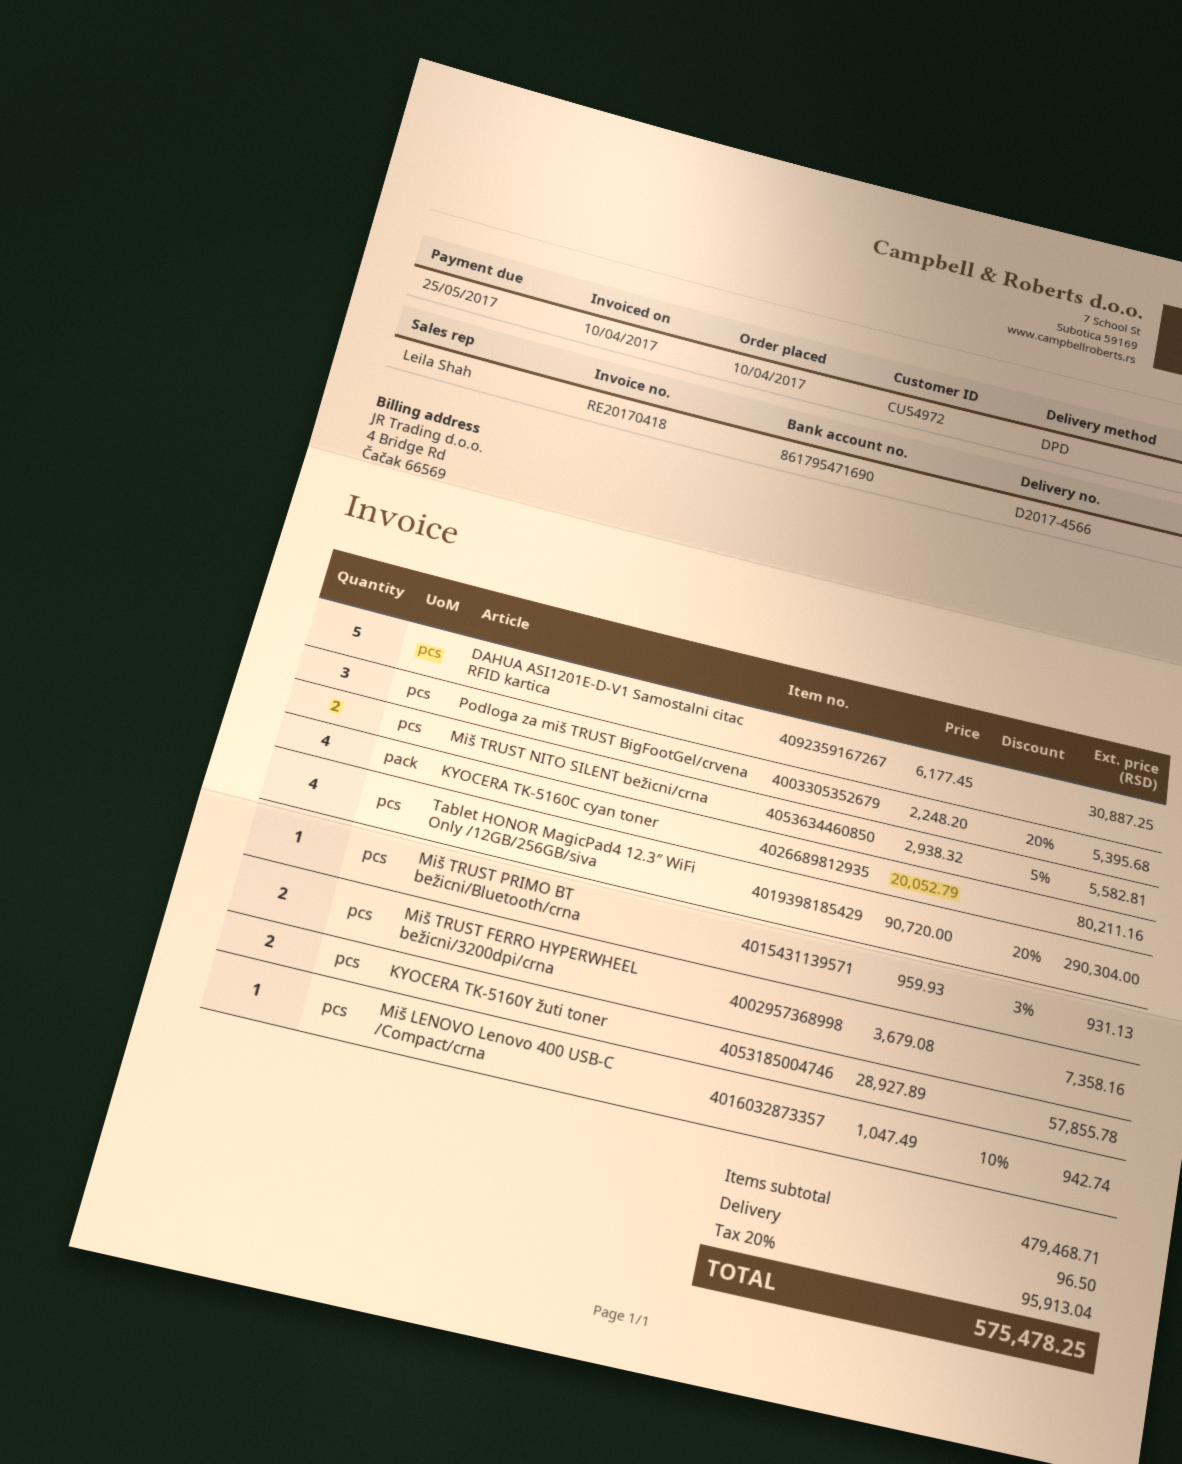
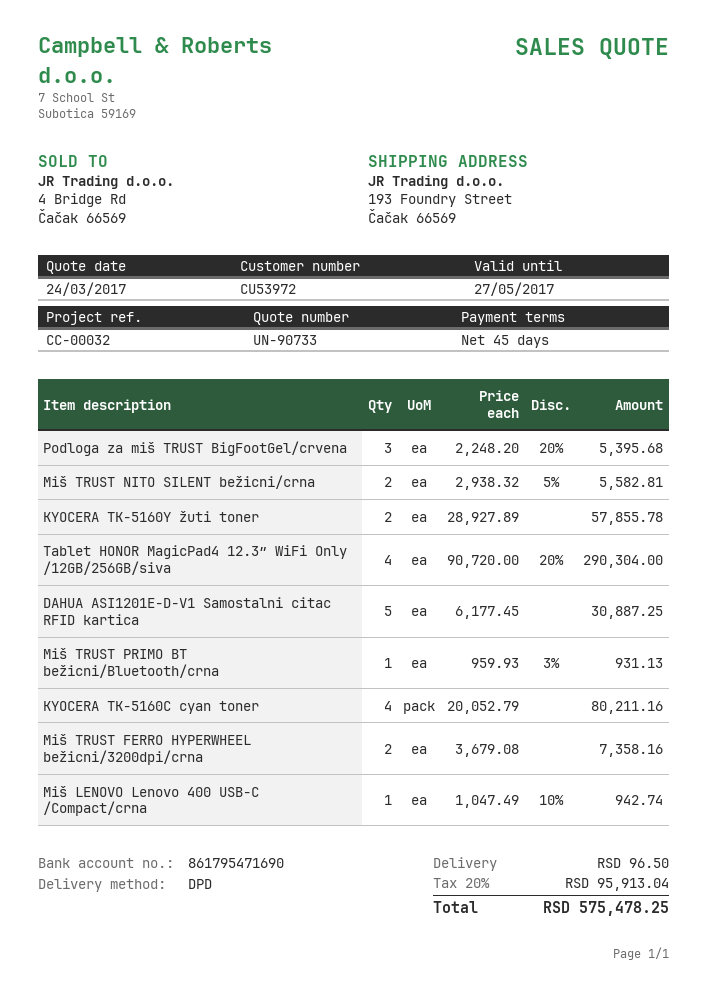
customer number: CU54972 -> CU53972

